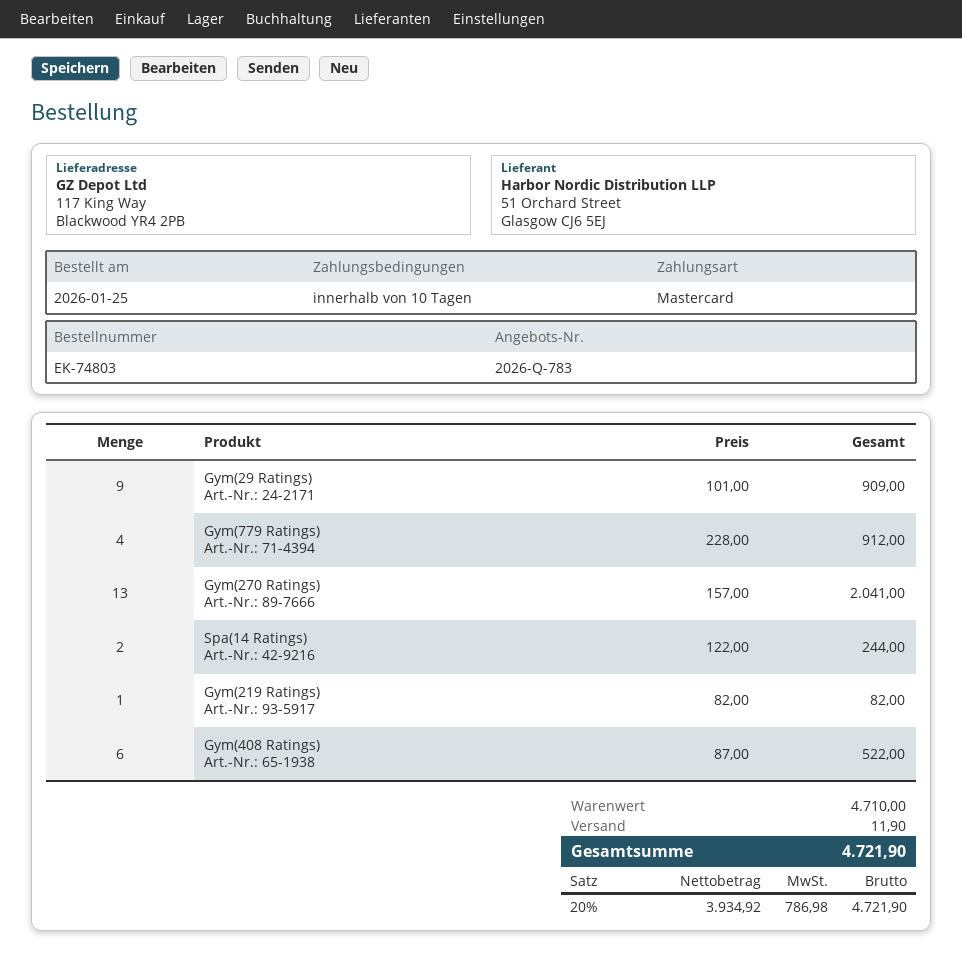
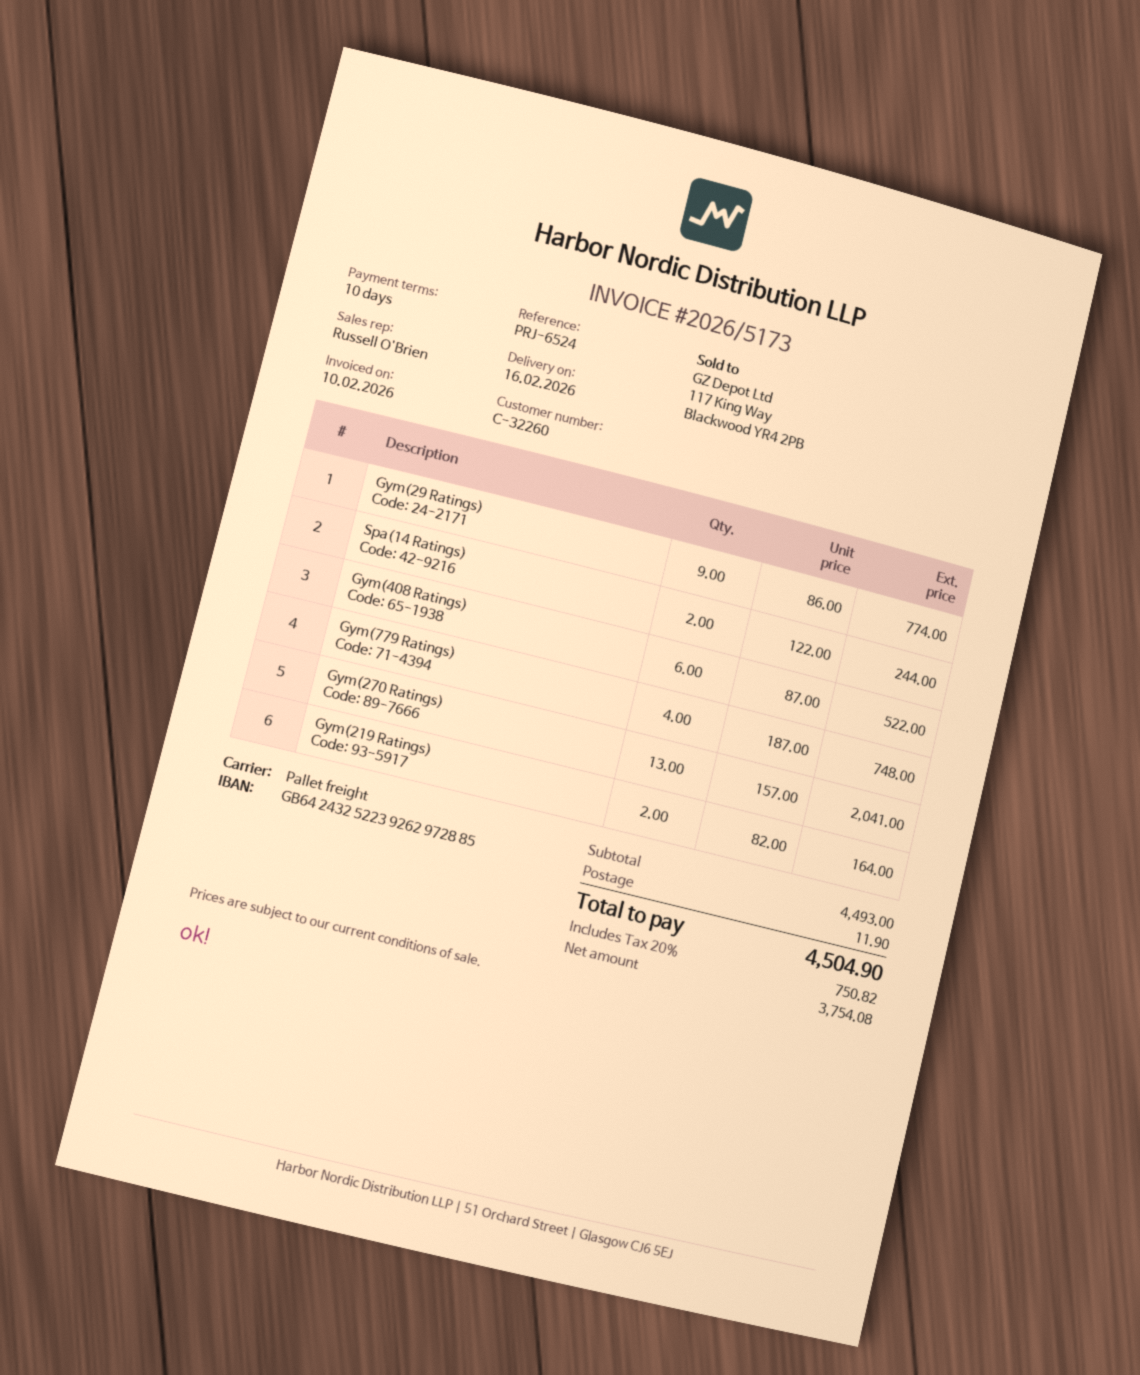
Gym(29 Ratings): 9 x 101.00 = 909.00 -> 9 x 86.00 = 774.00
Gym(779 Ratings): 4 x 228.00 = 912.00 -> 4 x 187.00 = 748.00
Gym(219 Ratings): 1 x 82.00 = 82.00 -> 2 x 82.00 = 164.00
subtotal: 4710.00 -> 4493.00
net: 3934.92 -> 3754.08
tax: 20% = 786.98 -> 20% = 750.82
total: 4721.90 -> 4504.90

